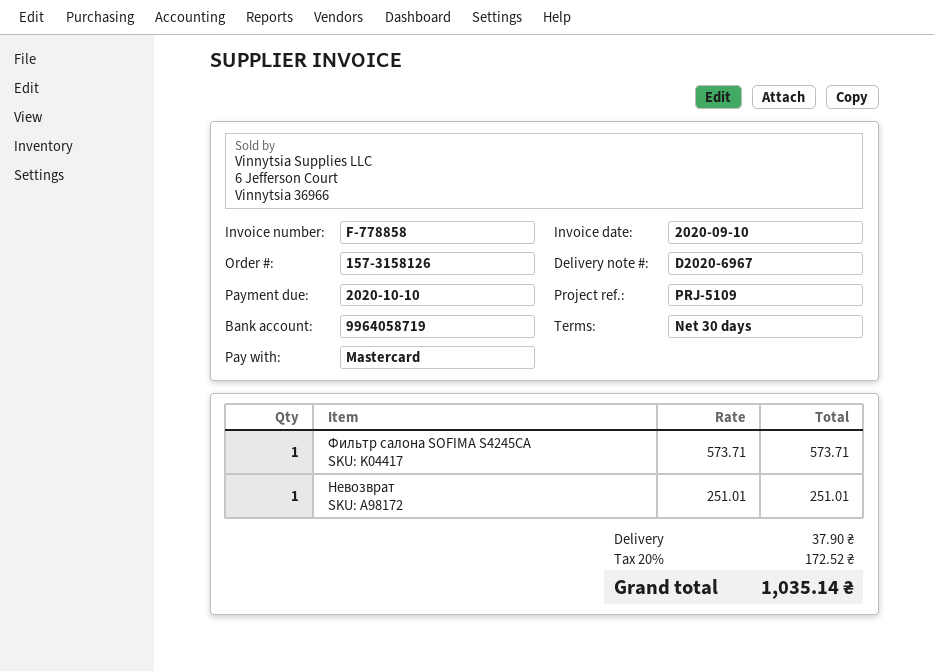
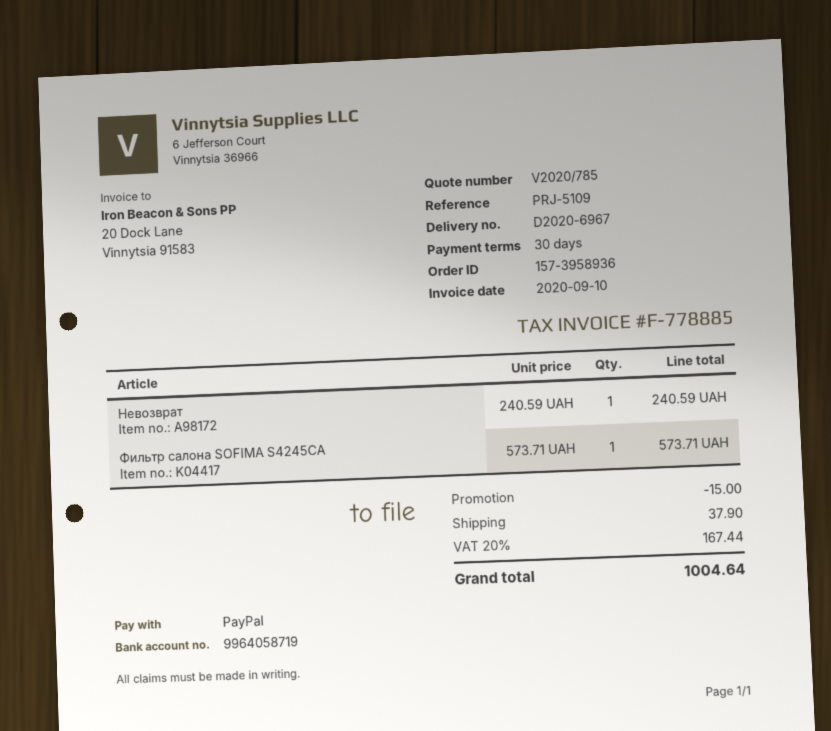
order number: 157-3158126 -> 157-3958936
invoice number: F-778858 -> F-778885
payment method: Mastercard -> PayPal
Невозврат: 1 x 251.01 = 251.01 -> 1 x 240.59 = 240.59
discount: none -> 15.00
tax: 20% = 172.52 -> 20% = 167.44
total: 1035.14 -> 1004.64

